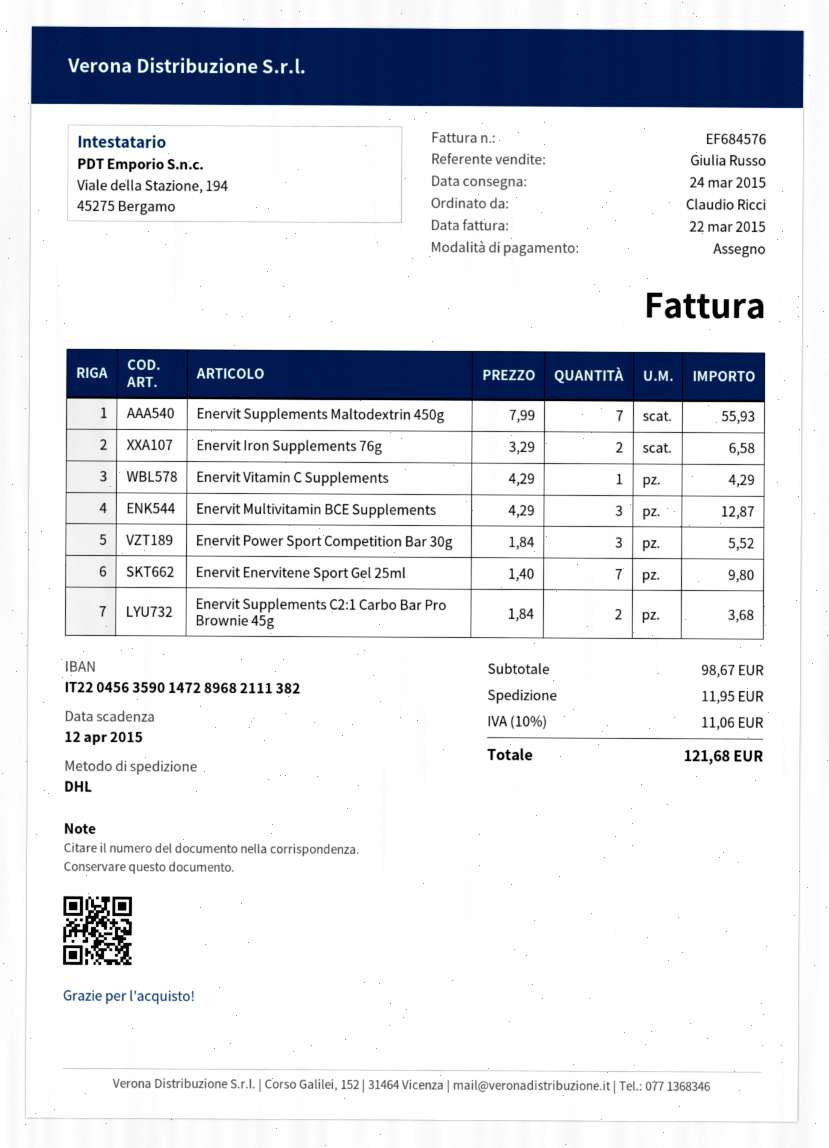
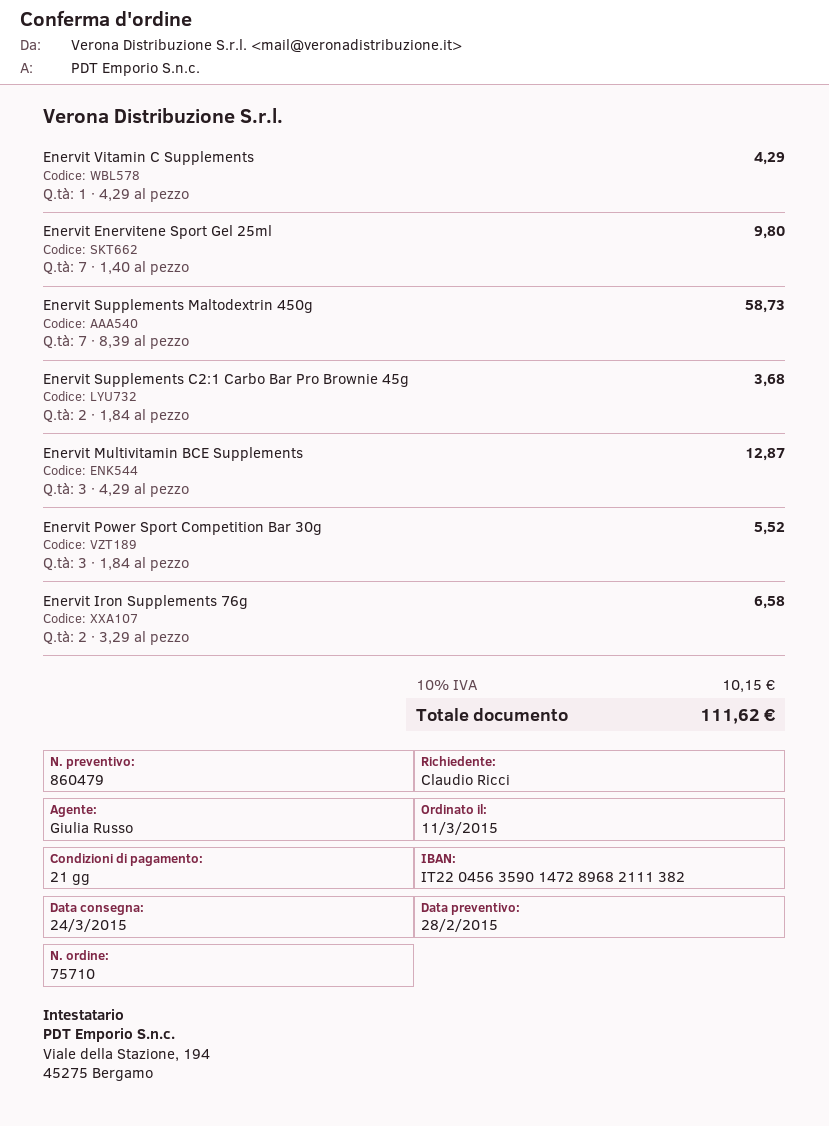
Enervit Supplements Maltodextrin 450g: 7 x 7.99 = 55.93 -> 7 x 8.39 = 58.73
shipping: 11.95 -> none
tax: 10% = 11.06 -> 10% = 10.15
total: 121.68 -> 111.62

